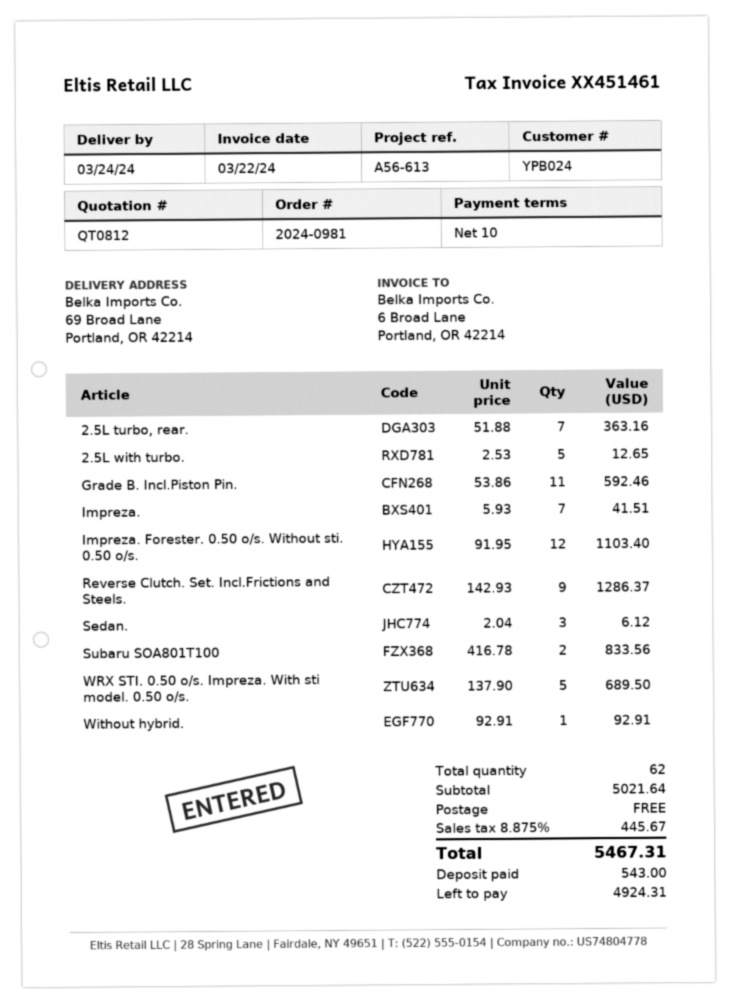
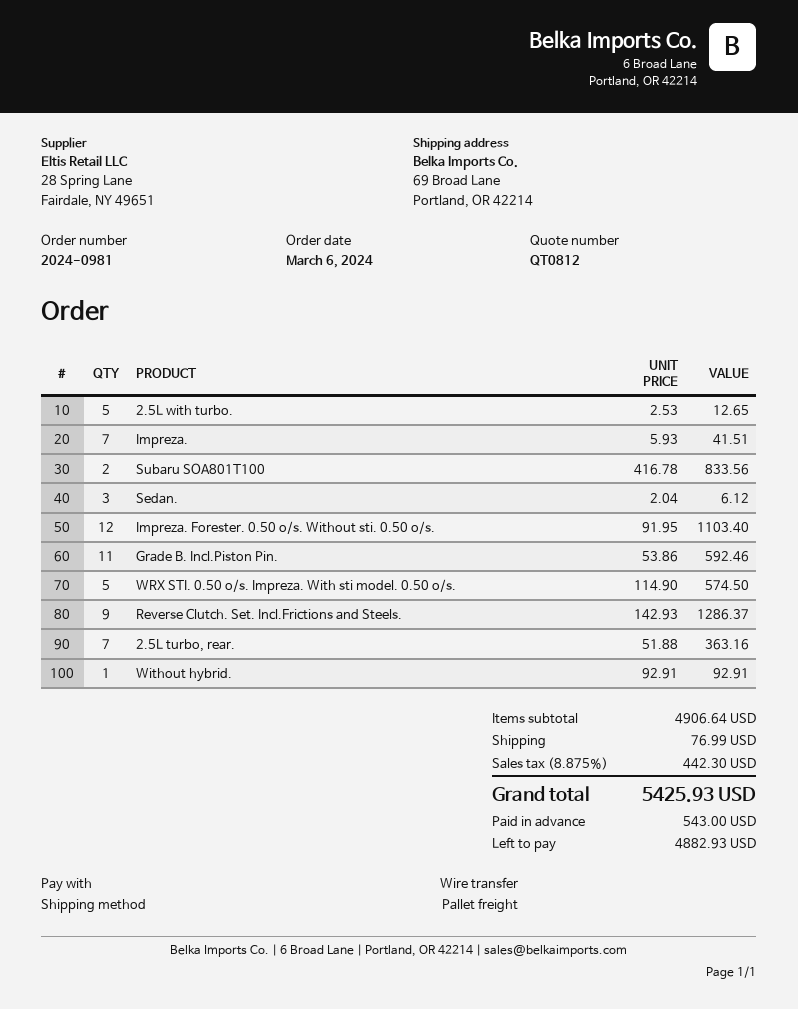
WRX STI. 0.50 o/s. Impreza. With sti model. 0.50 o/s.: 5 x 137.90 = 689.50 -> 5 x 114.90 = 574.50
subtotal: 5021.64 -> 4906.64
shipping: 0.00 -> 76.99
tax: 8.875% = 445.67 -> 8.875% = 442.30
total: 5467.31 -> 5425.93
balance: 4924.31 -> 4882.93

